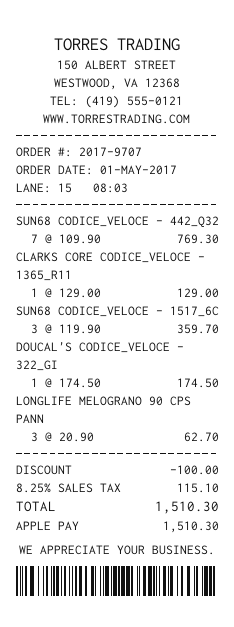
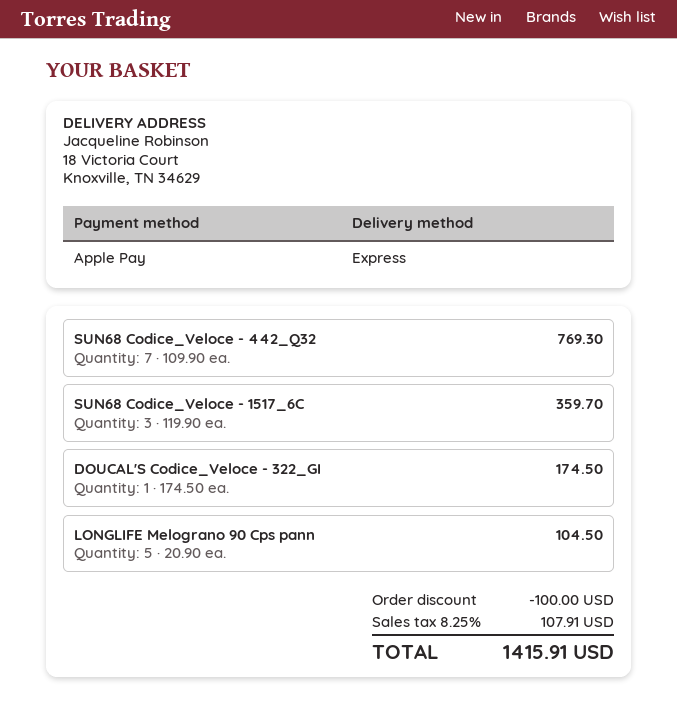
CLARKS CORE CODICE_VELOCE - 1365_R11: 1 x 129.00 = 129.00 -> none
LONGLIFE MELOGRANO 90 CPS PANN: 3 x 20.90 = 62.70 -> 5 x 20.90 = 104.50
tax: 8.25% = 115.10 -> 8.25% = 107.91
total: 1510.30 -> 1415.91

